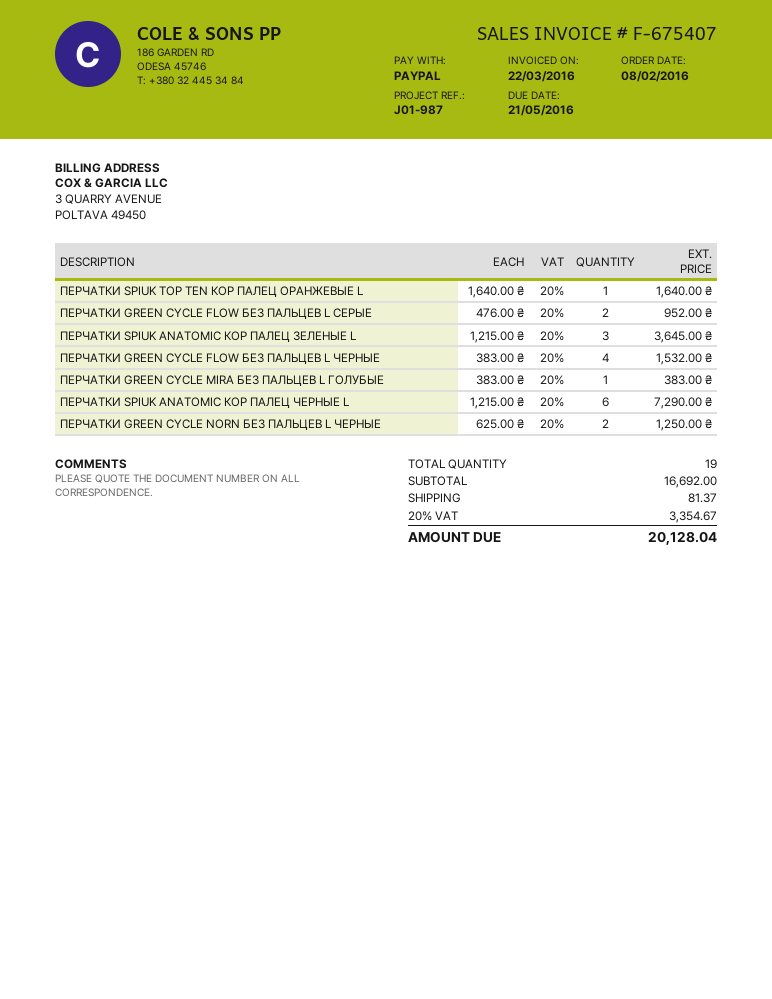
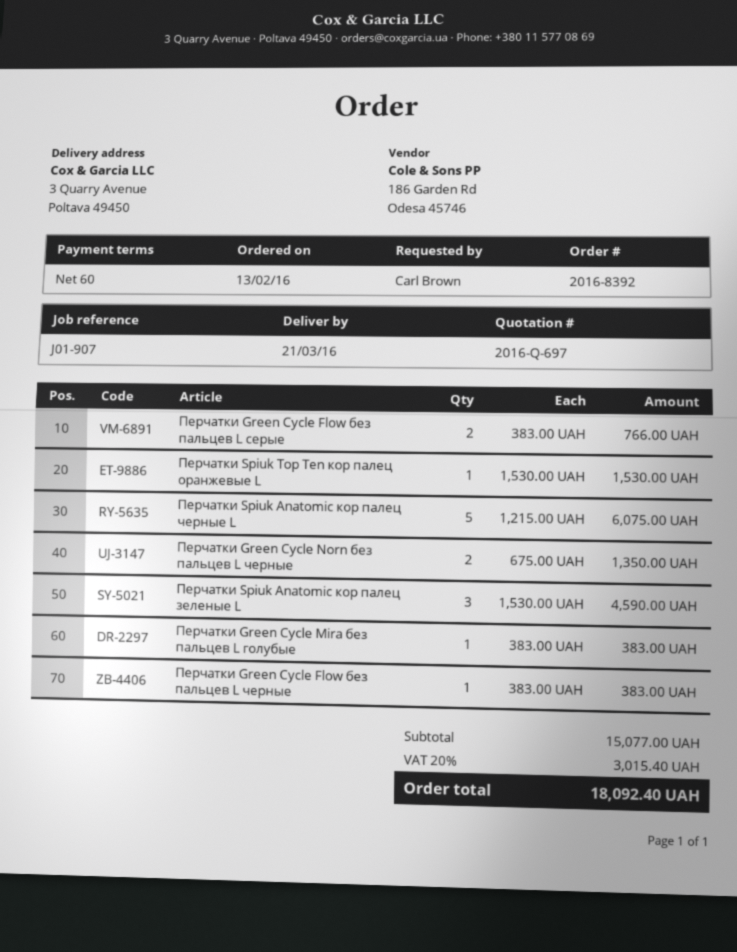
order date: 2016-02-08 -> 2016-02-13
reference: J01-987 -> J01-907
ПЕРЧАТКИ SPIUK TOP TEN КОР ПАЛЕЦ ОРАНЖЕВЫЕ L: 1 x 1640.00 = 1640.00 -> 1 x 1530.00 = 1530.00
ПЕРЧАТКИ GREEN CYCLE FLOW БЕЗ ПАЛЬЦЕВ L СЕРЫЕ: 2 x 476.00 = 952.00 -> 2 x 383.00 = 766.00
ПЕРЧАТКИ SPIUK ANATOMIC КОР ПАЛЕЦ ЗЕЛЕНЫЕ L: 3 x 1215.00 = 3645.00 -> 3 x 1530.00 = 4590.00
ПЕРЧАТКИ GREEN CYCLE FLOW БЕЗ ПАЛЬЦЕВ L ЧЕРНЫЕ: 4 x 383.00 = 1532.00 -> 1 x 383.00 = 383.00
ПЕРЧАТКИ SPIUK ANATOMIC КОР ПАЛЕЦ ЧЕРНЫЕ L: 6 x 1215.00 = 7290.00 -> 5 x 1215.00 = 6075.00
ПЕРЧАТКИ GREEN CYCLE NORN БЕЗ ПАЛЬЦЕВ L ЧЕРНЫЕ: 2 x 625.00 = 1250.00 -> 2 x 675.00 = 1350.00
subtotal: 16692.00 -> 15077.00
shipping: 81.37 -> none
tax: 20% = 3354.67 -> 20% = 3015.40
total: 20128.04 -> 18092.40

